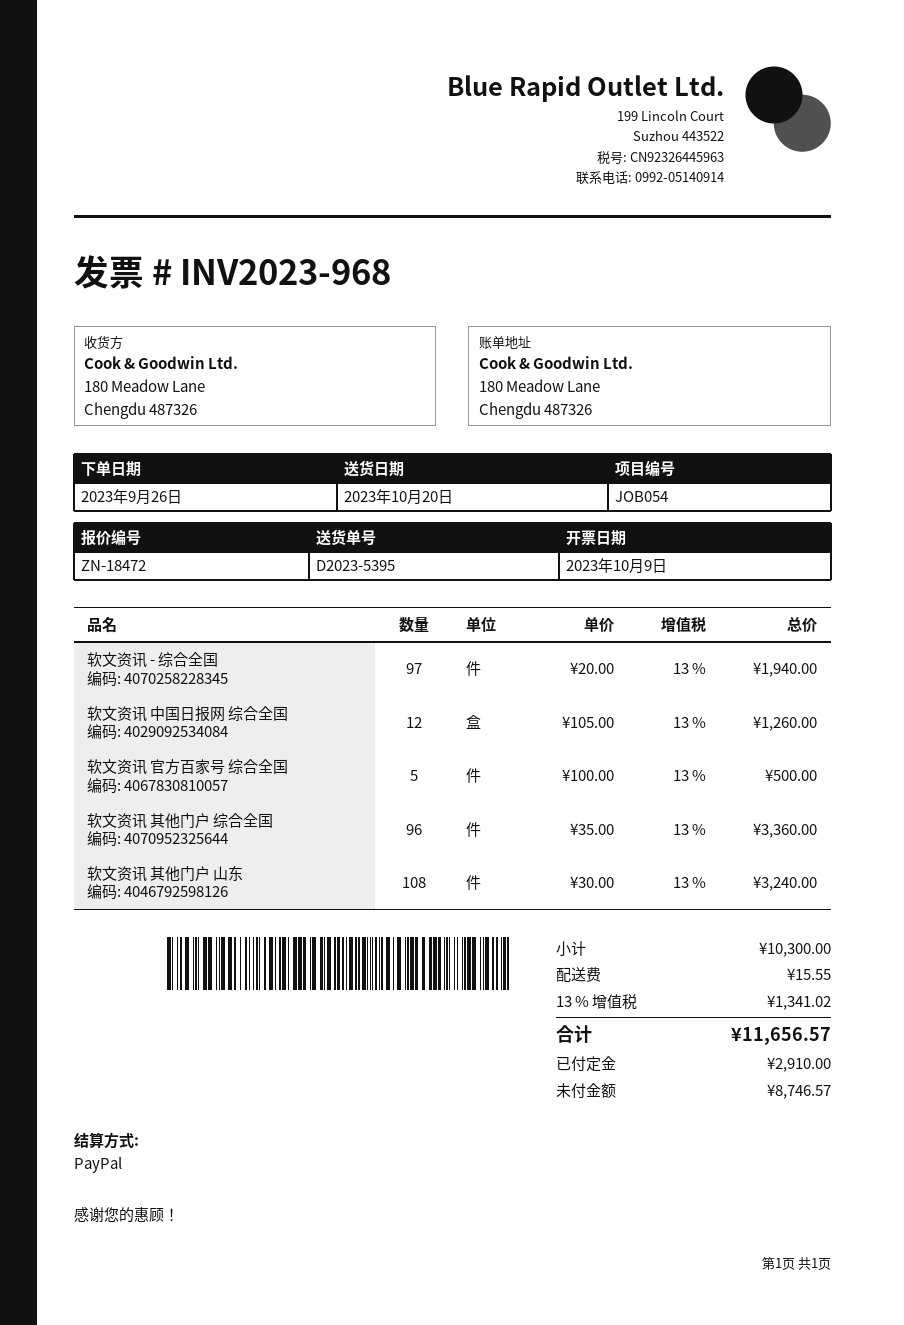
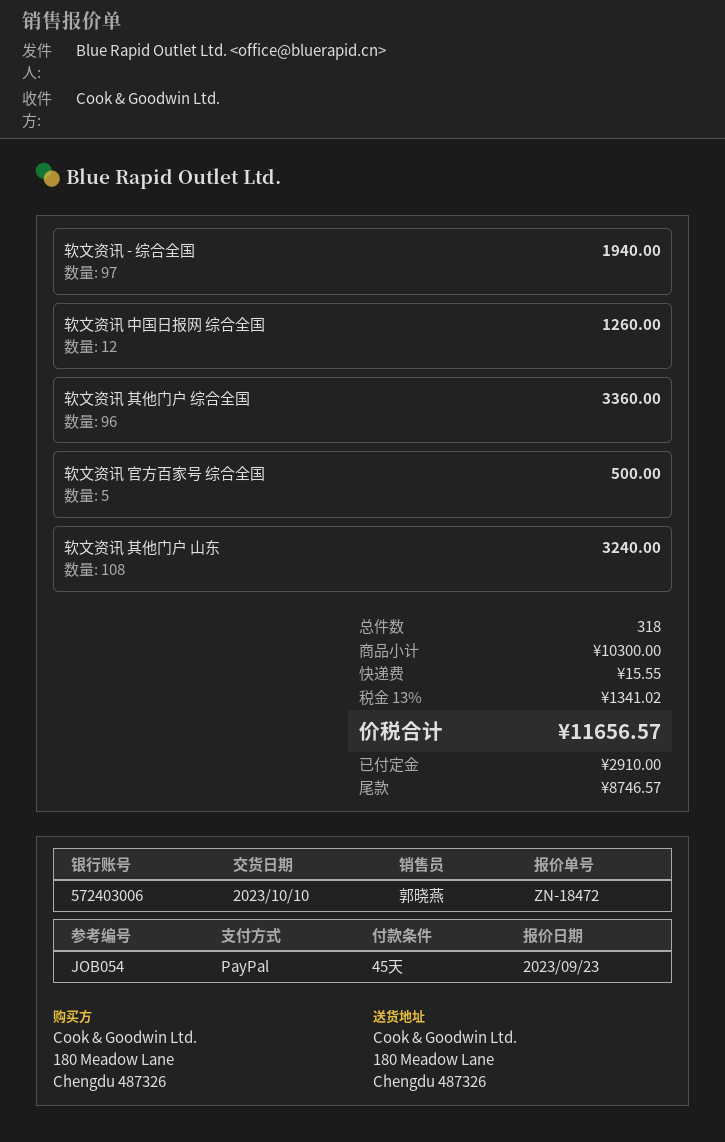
delivery date: 2023-10-20 -> 2023-10-10

